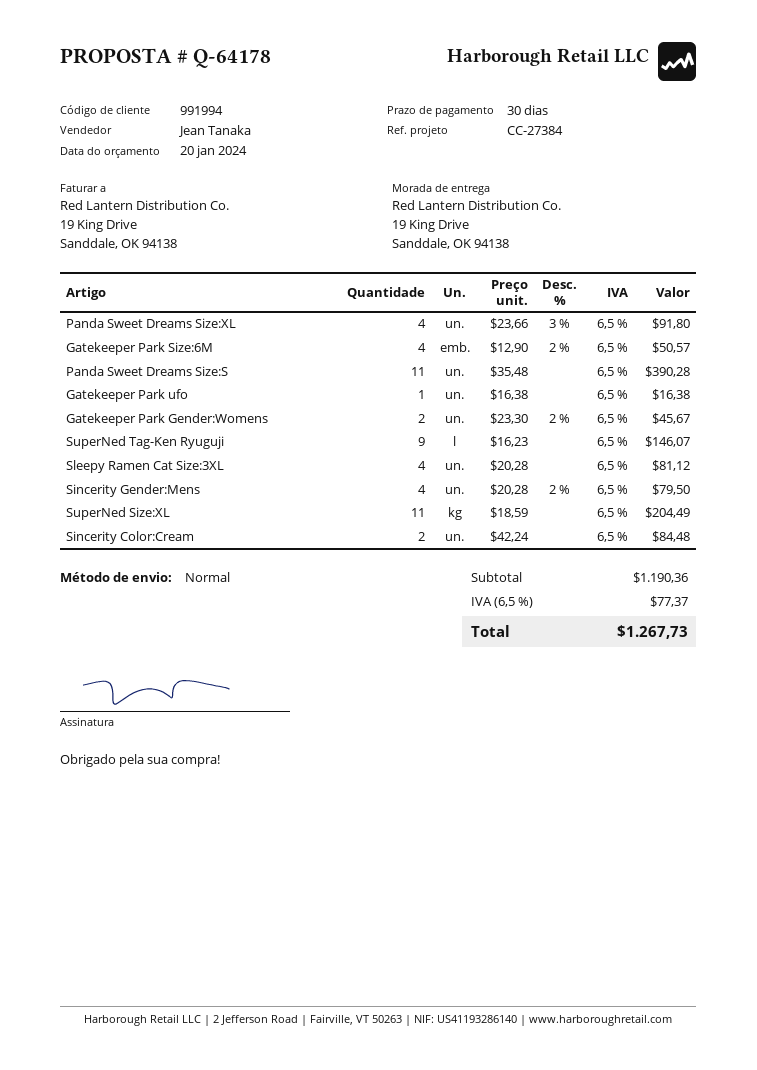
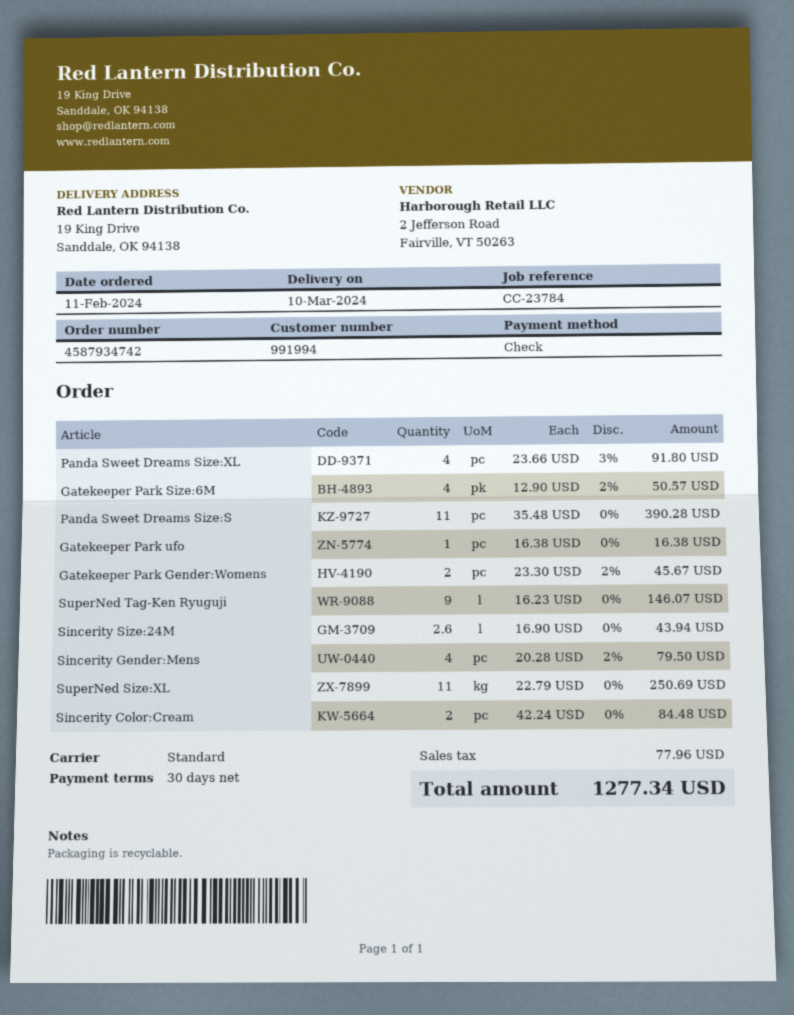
reference: CC-27384 -> CC-23784
Sleepy Ramen Cat Size:3XL: 4 x 20.28 = 81.12 -> none
SuperNed Size:XL: 11 x 18.59 = 204.49 -> 11 x 22.79 = 250.69
Sincerity Size:24M: none -> 2.6 x 16.90 = 43.94
tax: 77.37 -> 77.96
total: 1267.73 -> 1277.34

